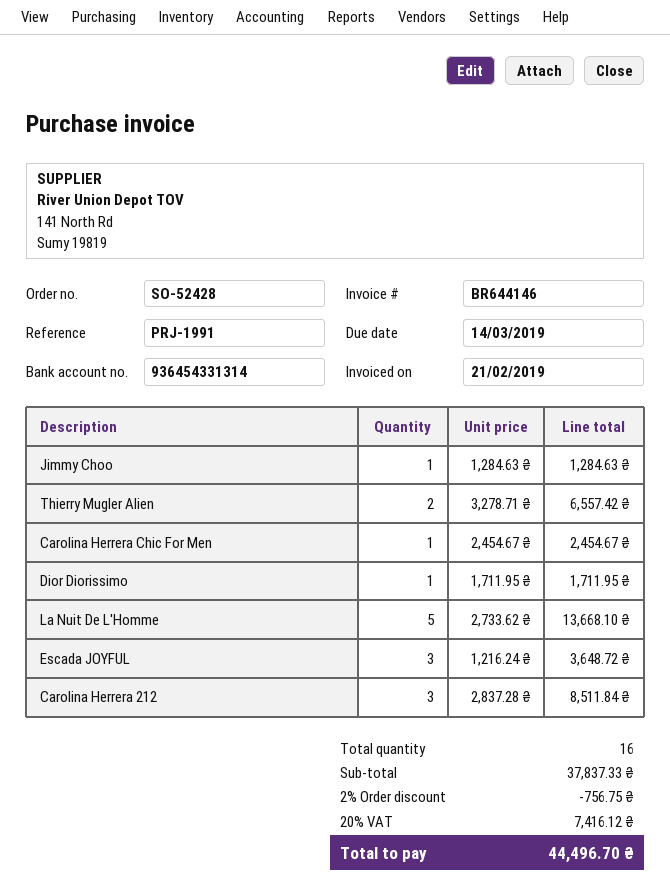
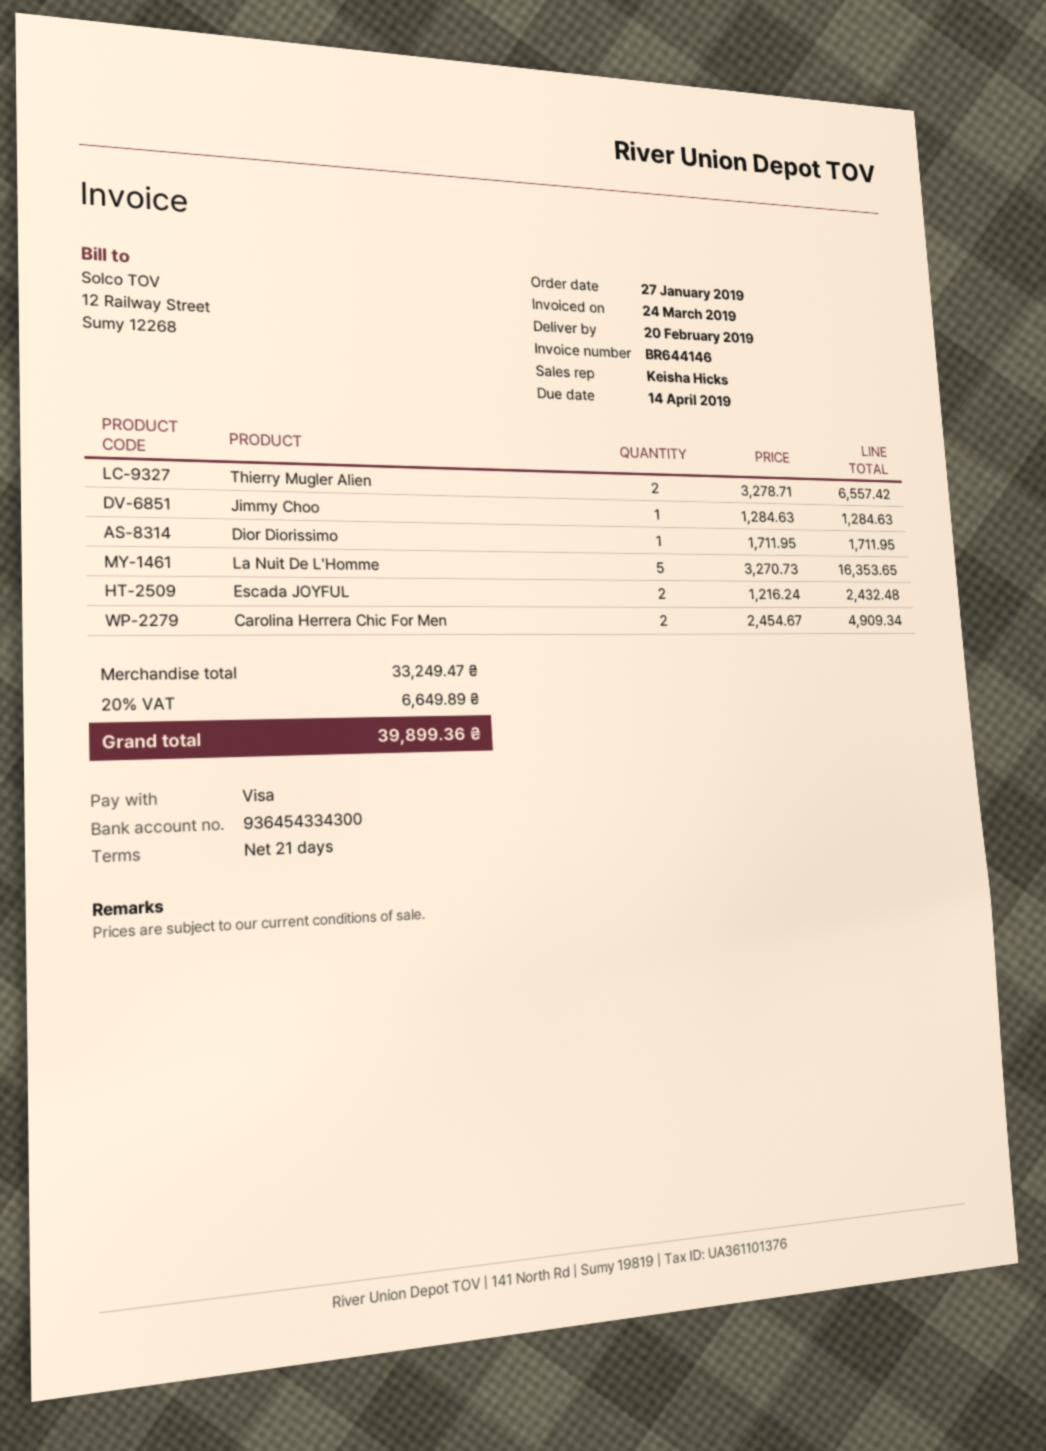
invoice date: 2019-02-21 -> 2019-03-24
due date: 2019-03-14 -> 2019-04-14
bank account: 936454331314 -> 936454334300
Carolina Herrera Chic For Men: 1 x 2454.67 = 2454.67 -> 2 x 2454.67 = 4909.34
La Nuit De L'Homme: 5 x 2733.62 = 13668.10 -> 5 x 3270.73 = 16353.65
Escada JOYFUL: 3 x 1216.24 = 3648.72 -> 2 x 1216.24 = 2432.48
Carolina Herrera 212: 3 x 2837.28 = 8511.84 -> none
subtotal: 37837.33 -> 33249.47
discount: 2% = 756.75 -> none
tax: 20% = 7416.12 -> 20% = 6649.89
total: 44496.70 -> 39899.36

